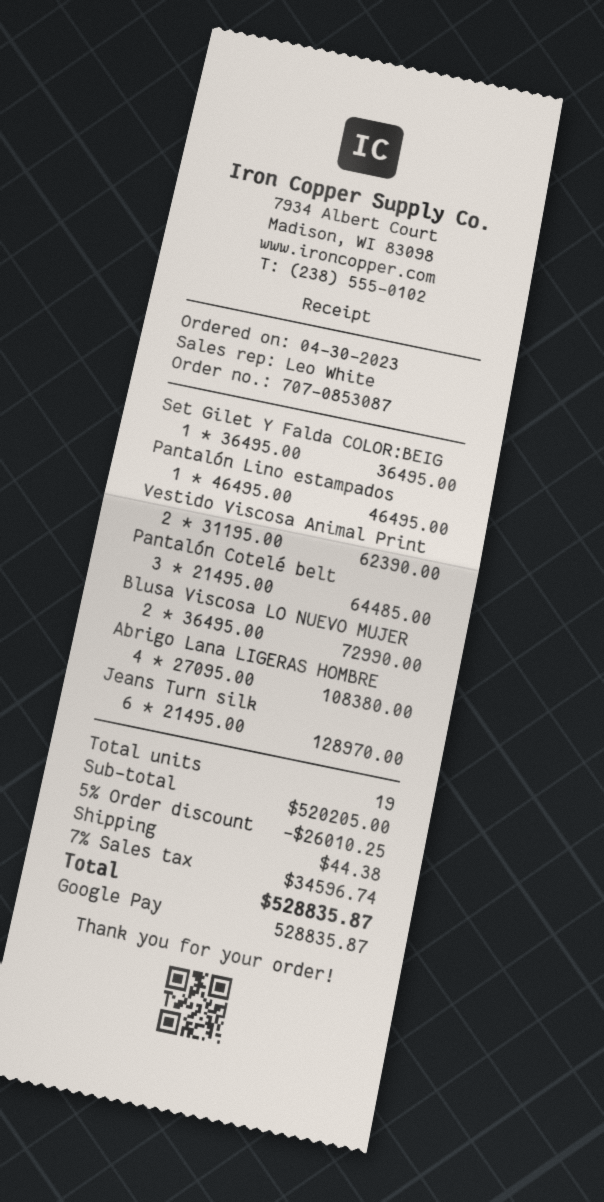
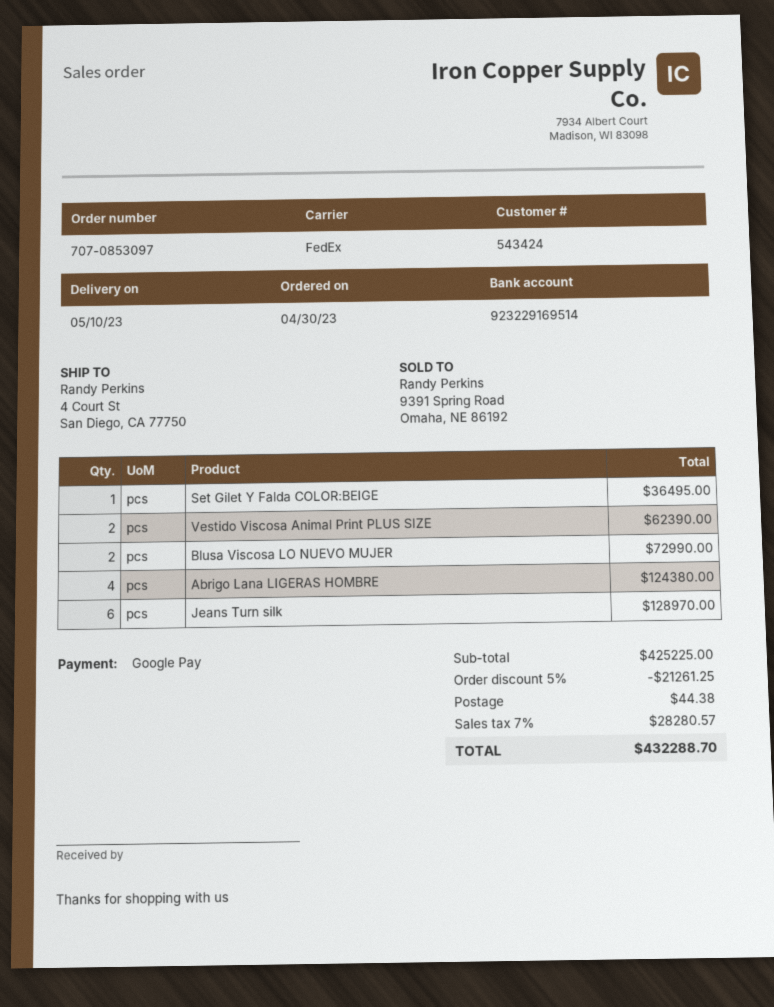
order number: 707-0853087 -> 707-0853097
Pantalón Lino estampados: 1 for 46495.00 -> none
Pantalón Cotelé belt: 3 for 64485.00 -> none
Abrigo Lana LIGERAS HOMBRE: 4 for 108380.00 -> 4 for 124380.00
subtotal: 520205.00 -> 425225.00
discount: 5% = 26010.25 -> 5% = 21261.25
tax: 7% = 34596.74 -> 7% = 28280.57
total: 528835.87 -> 432288.70

